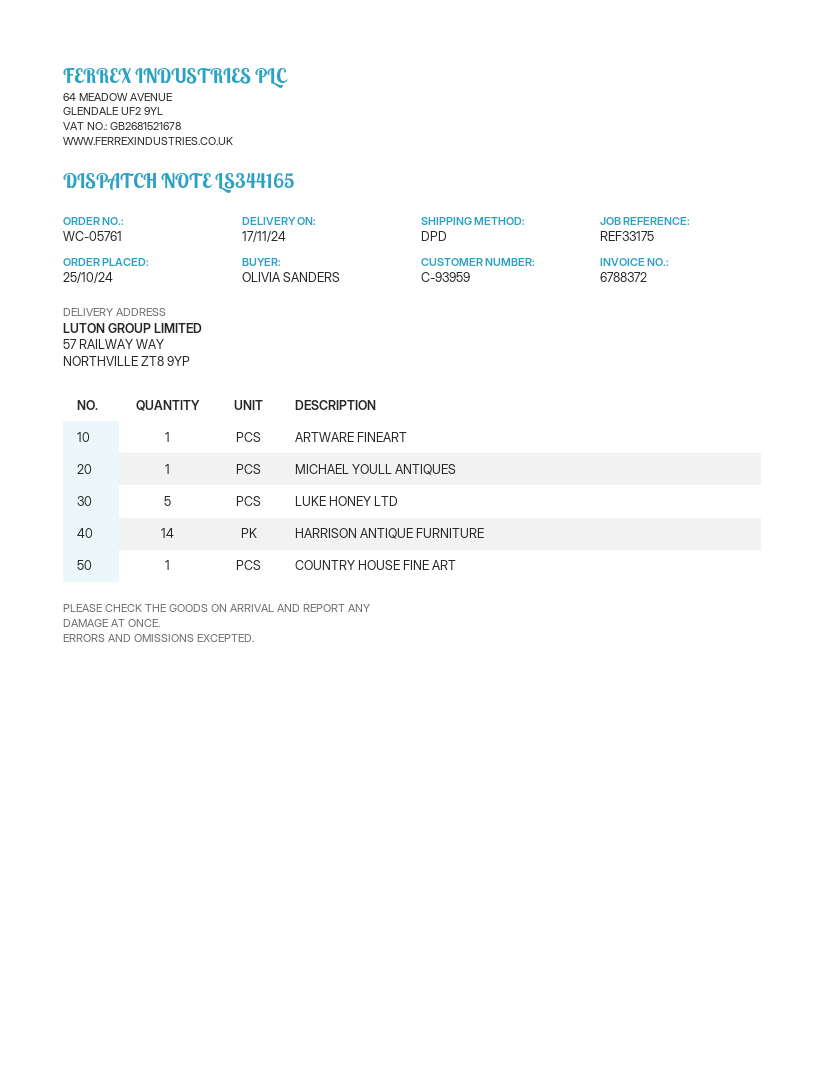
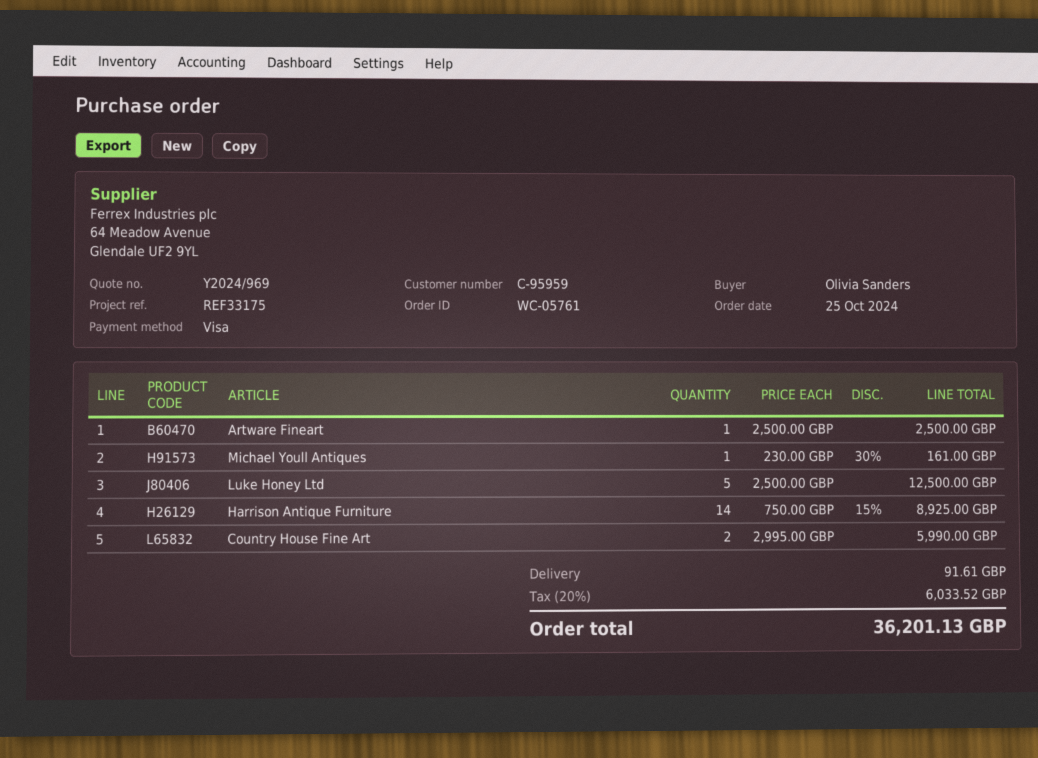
customer number: C-93959 -> C-95959
COUNTRY HOUSE FINE ART: 1 -> 2

